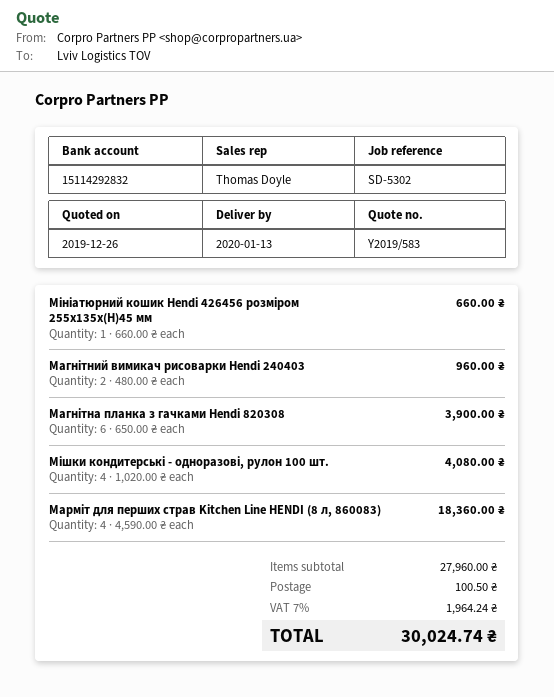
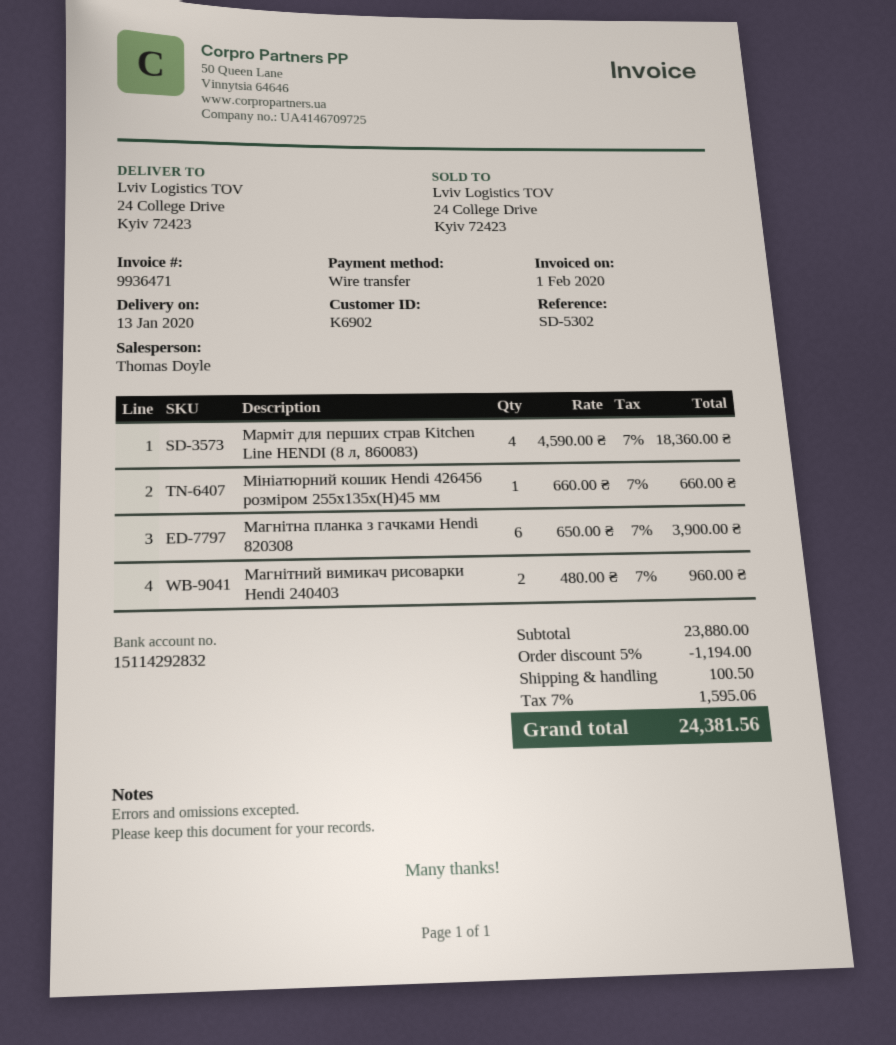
Мішки кондитерські - одноразові, рулон 100 шт.: 4 x 1020.00 = 4080.00 -> none
subtotal: 27960.00 -> 23880.00
discount: none -> 5% = 1194.00
tax: 7% = 1964.24 -> 7% = 1595.06
total: 30024.74 -> 24381.56

